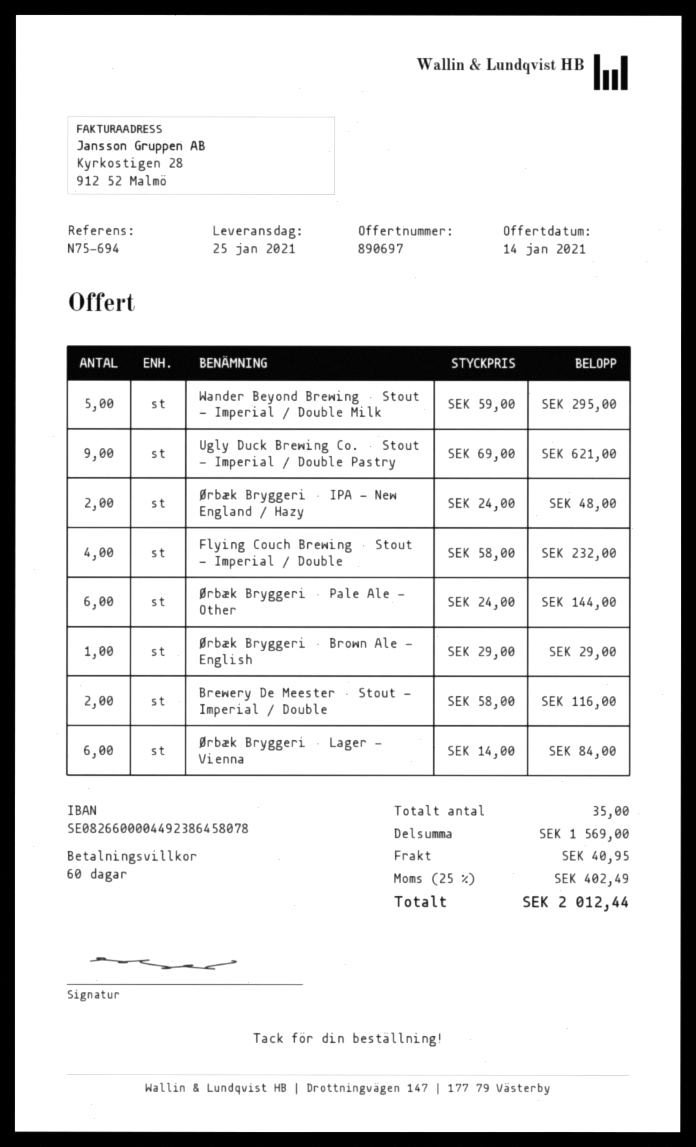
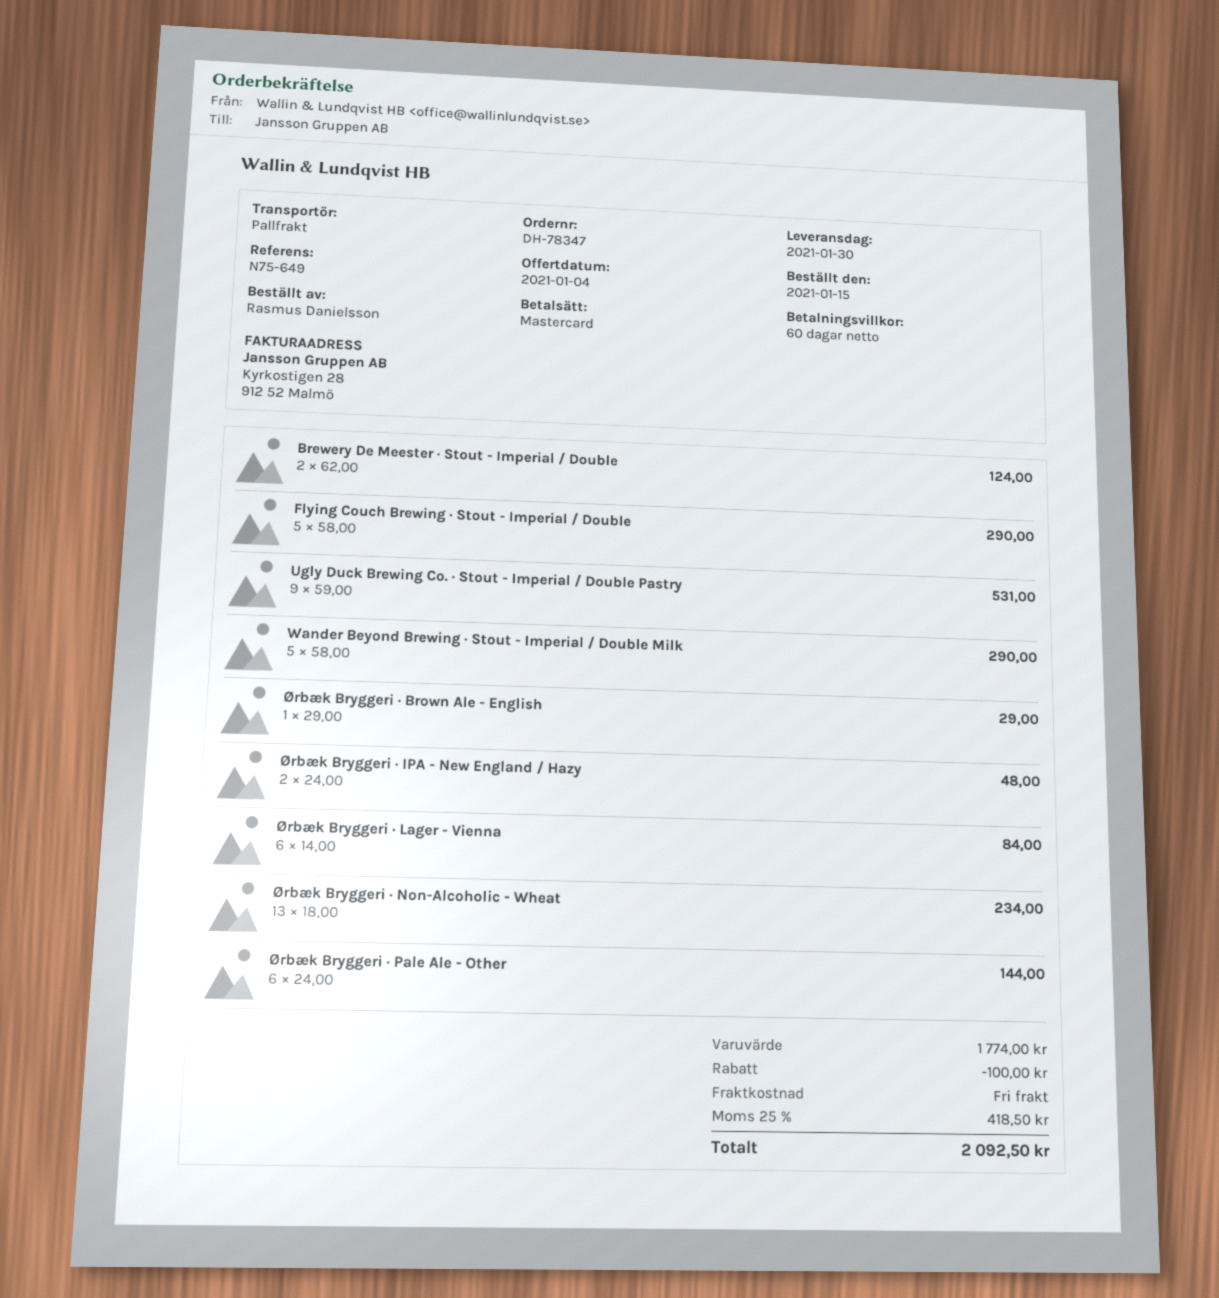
quote date: 2021-01-14 -> 2021-01-04
delivery date: 2021-01-25 -> 2021-01-30
reference: N75-694 -> N75-649
Wander Beyond Brewing · Stout - Imperial / Double Milk: 5 x 59.00 = 295.00 -> 5 x 58.00 = 290.00
Ugly Duck Brewing Co. · Stout - Imperial / Double Pastry: 9 x 69.00 = 621.00 -> 9 x 59.00 = 531.00
Flying Couch Brewing · Stout - Imperial / Double: 4 x 58.00 = 232.00 -> 5 x 58.00 = 290.00
Brewery De Meester · Stout - Imperial / Double: 2 x 58.00 = 116.00 -> 2 x 62.00 = 124.00
Ørbæk Bryggeri · Non-Alcoholic - Wheat: none -> 13 x 18.00 = 234.00
subtotal: 1569.00 -> 1774.00
discount: none -> 100.00
shipping: 40.95 -> 0.00
tax: 25% = 402.49 -> 25% = 418.50
total: 2012.44 -> 2092.50

